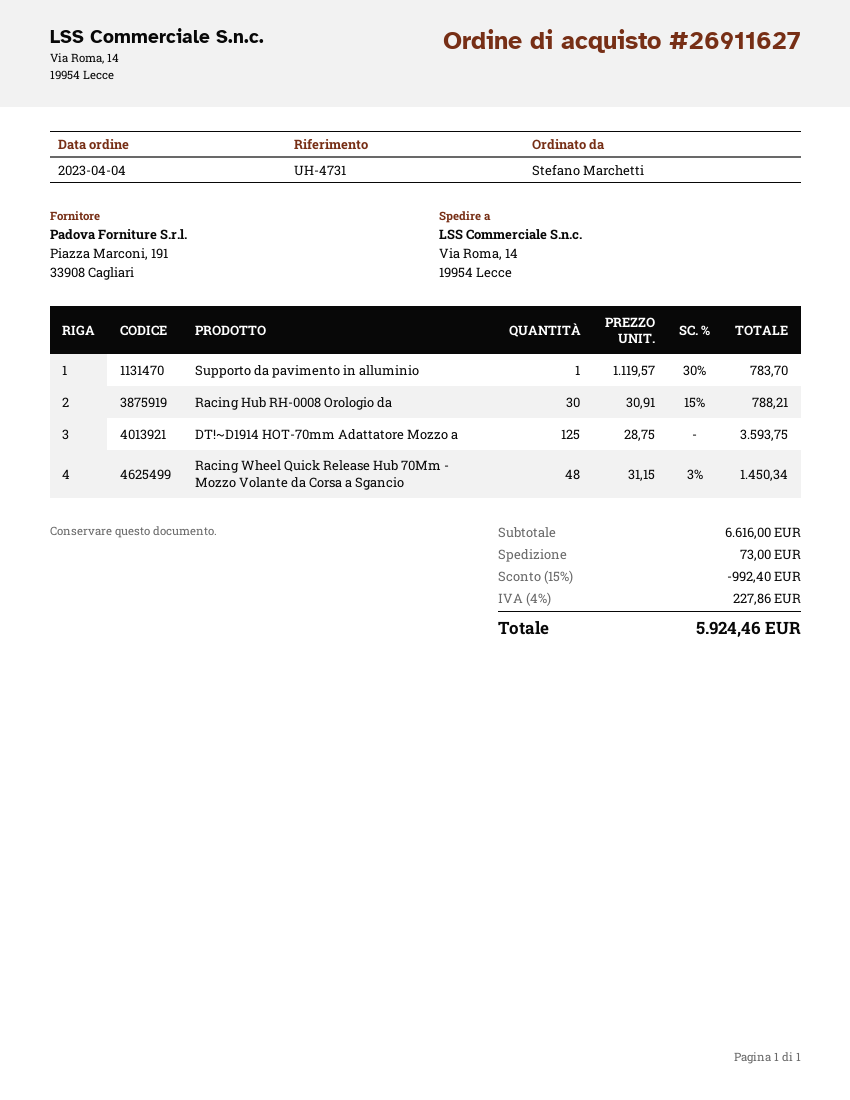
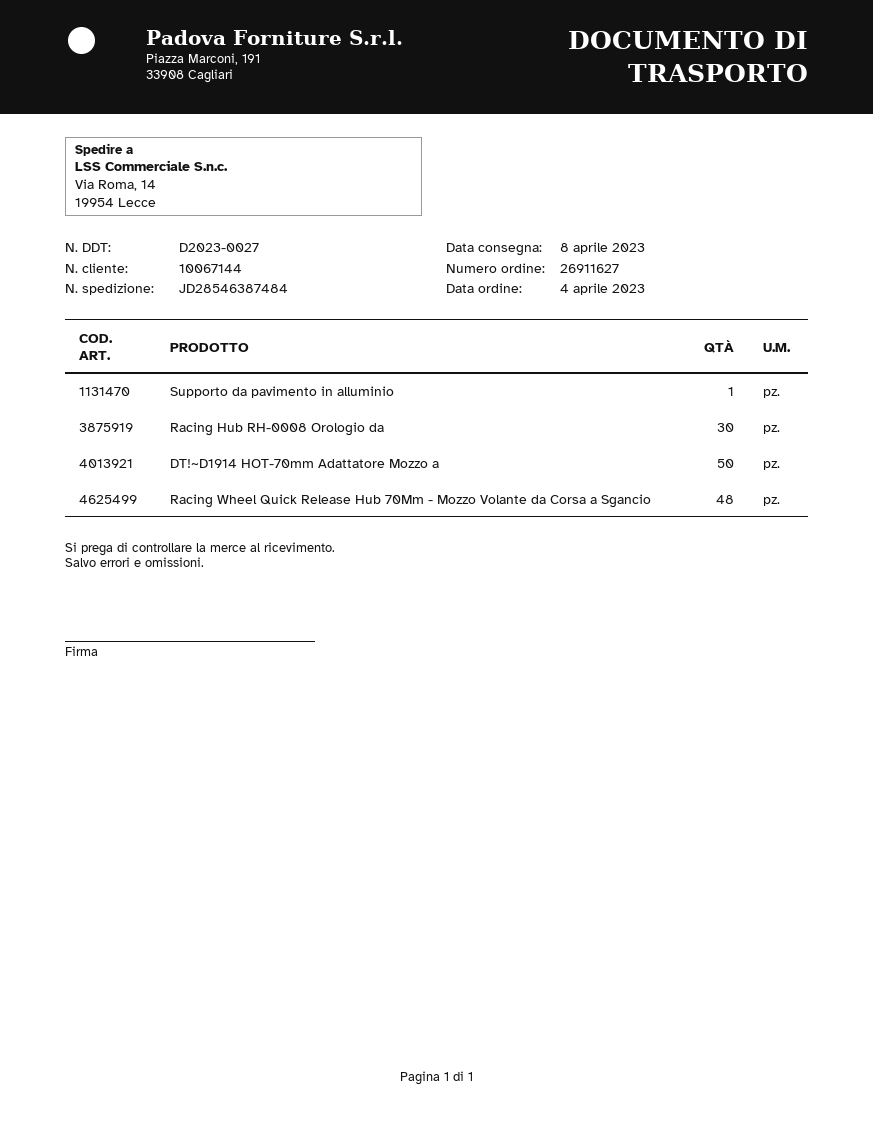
DT!~D1914 HOT-70mm Adattatore Mozzo a: 125 -> 50

